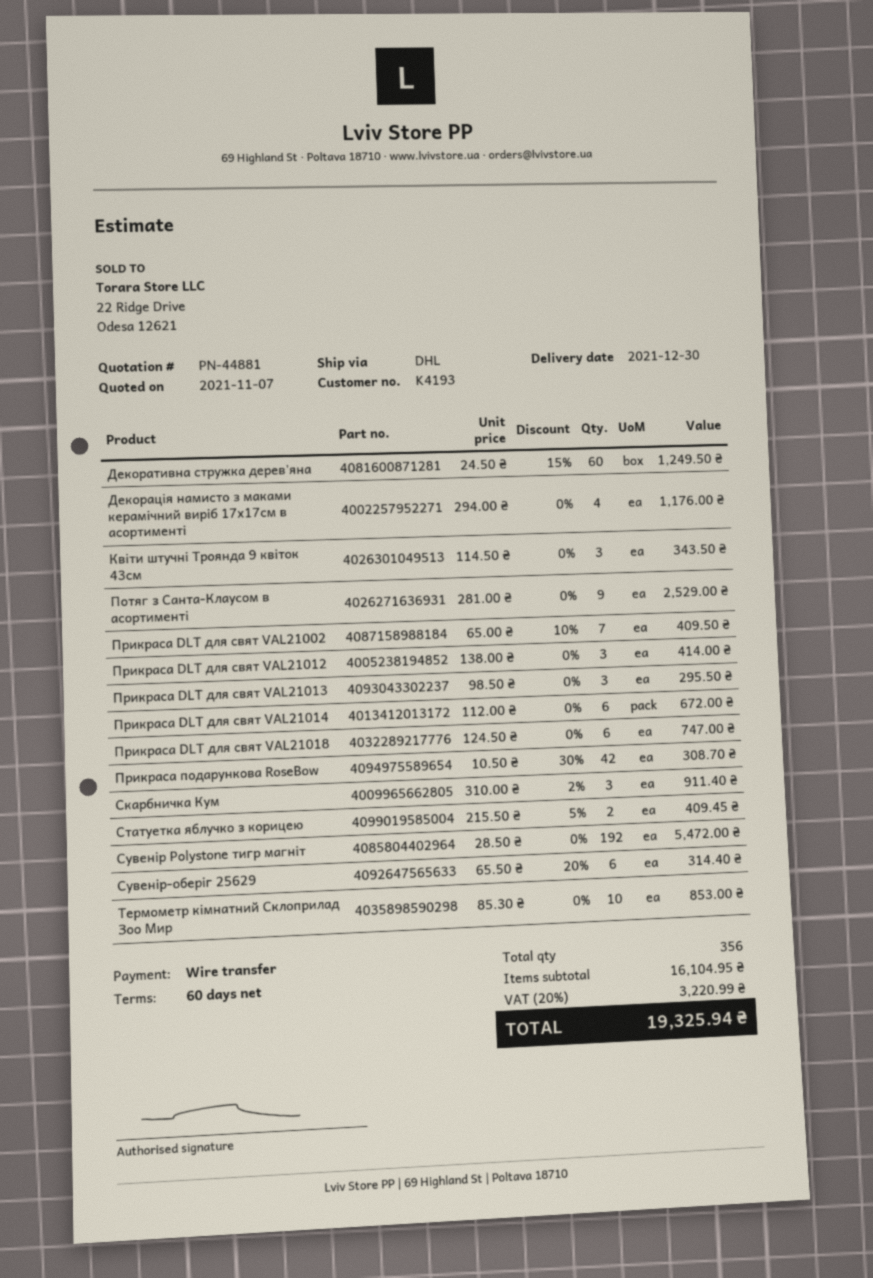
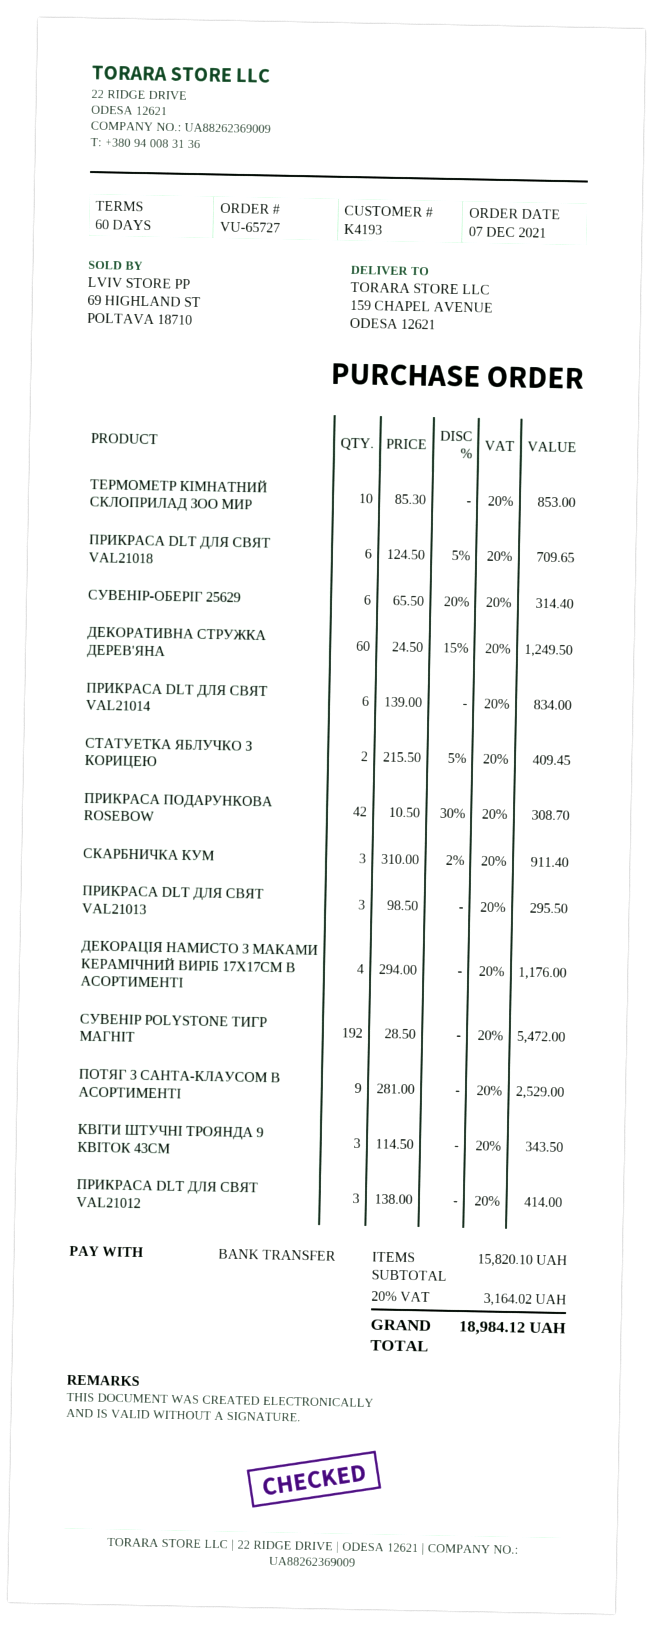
Прикраса DLT для свят VAL21002: 7 x 65.00 - 10% = 409.50 -> none
Прикраса DLT для свят VAL21014: 6 x 112.00 = 672.00 -> 6 x 139.00 = 834.00
Прикраса DLT для свят VAL21018: 6 x 124.50 = 747.00 -> 6 x 124.50 - 5% = 709.65
subtotal: 16104.95 -> 15820.10
tax: 20% = 3220.99 -> 20% = 3164.02
total: 19325.94 -> 18984.12

